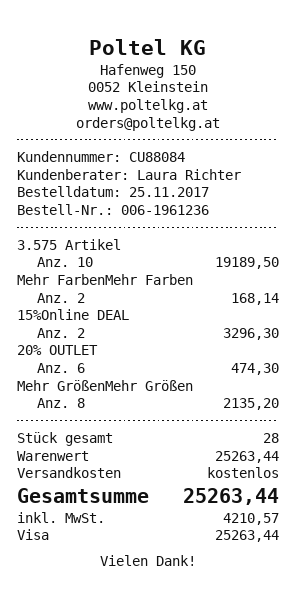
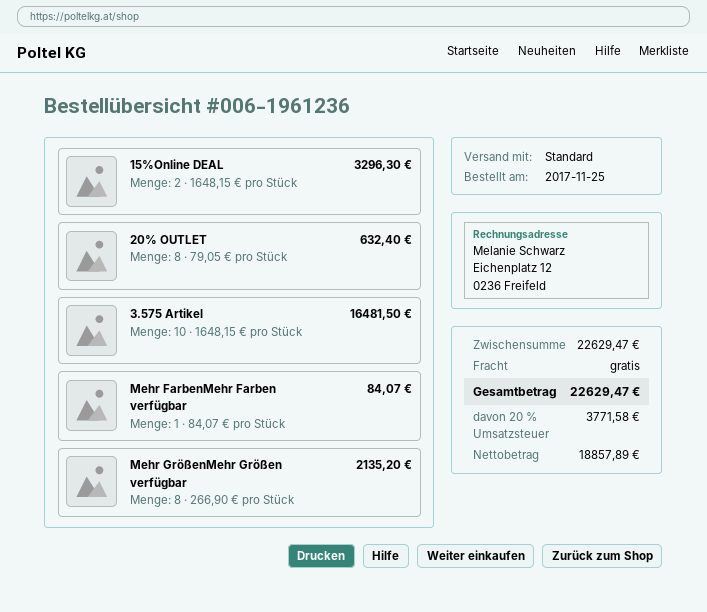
3.575 Artikel: 10 for 19189.50 -> 10 for 16481.50
Mehr FarbenMehr Farben: 2 for 168.14 -> 1 for 84.07
20% OUTLET: 6 for 474.30 -> 8 for 632.40
subtotal: 25263.44 -> 22629.47
tax: 4210.57 -> 3771.58
total: 25263.44 -> 22629.47

